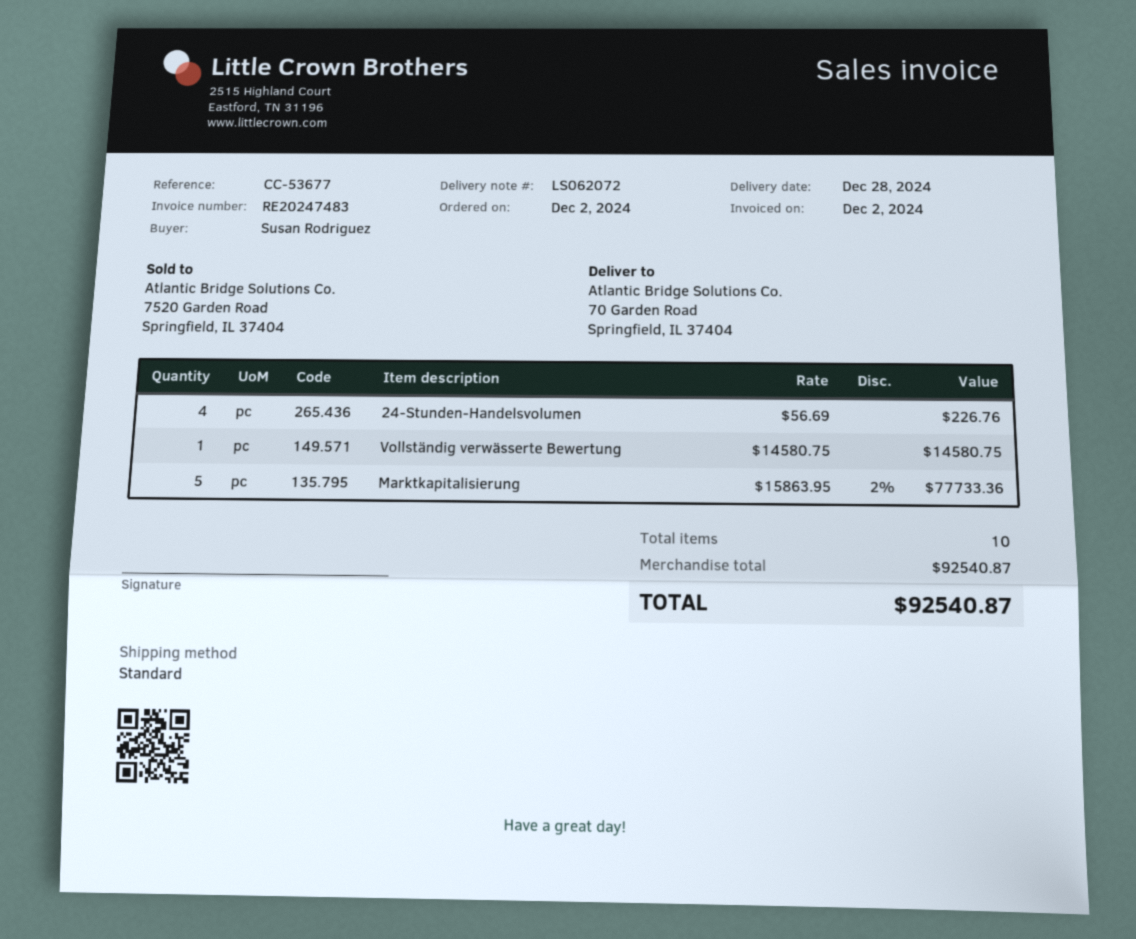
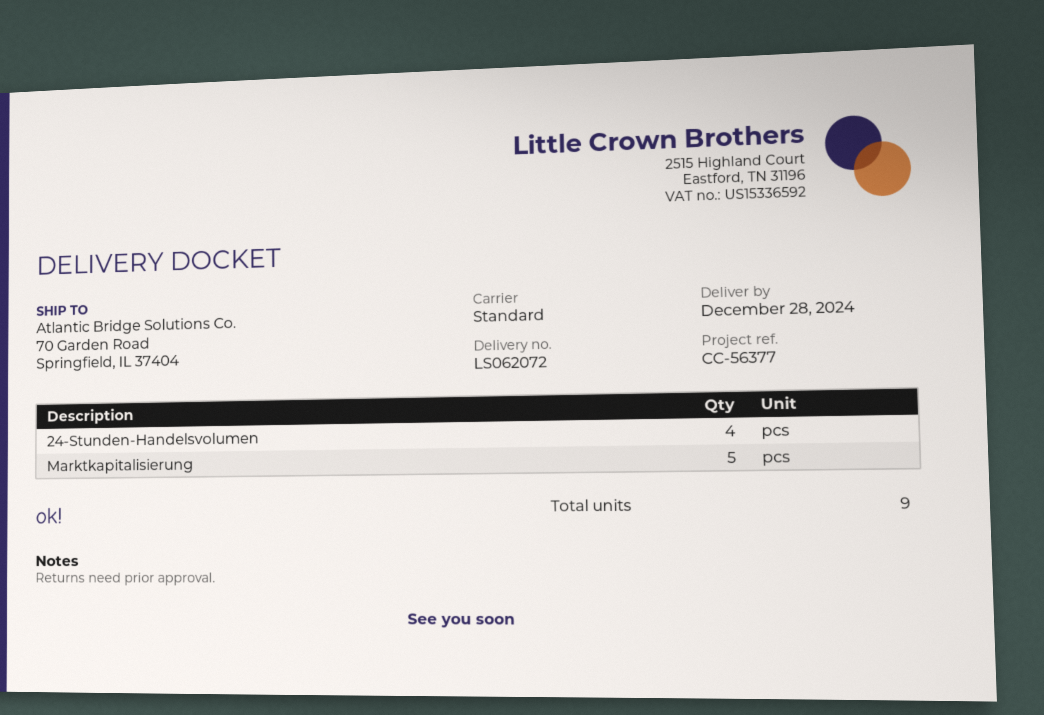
reference: CC-53677 -> CC-56377
Vollständig verwässerte Bewertung: 1 -> none
total quantity: 10 -> 9

